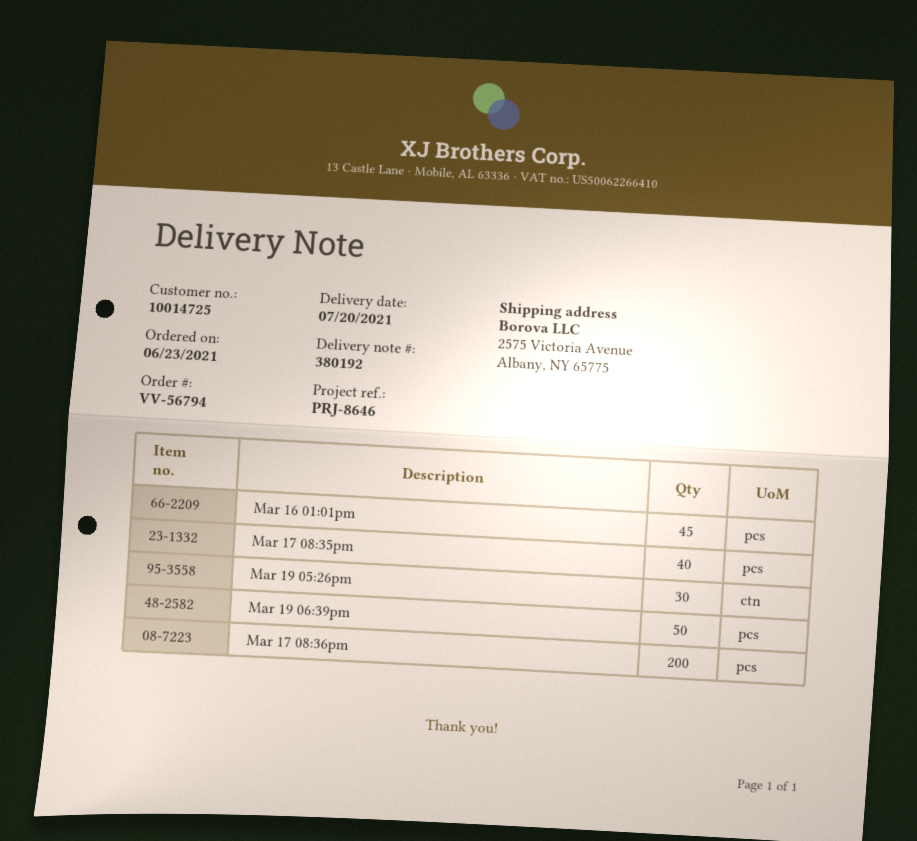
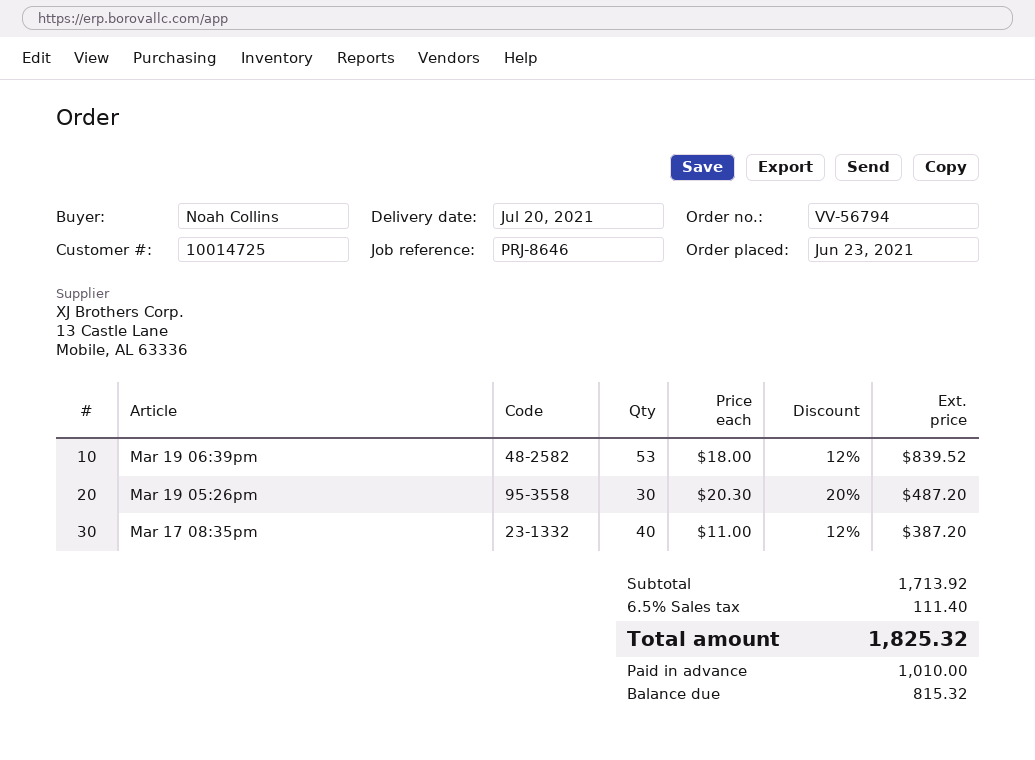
Mar 16 01:01pm: 45 -> none
Mar 19 06:39pm: 50 -> 53
Mar 17 08:36pm: 200 -> none

